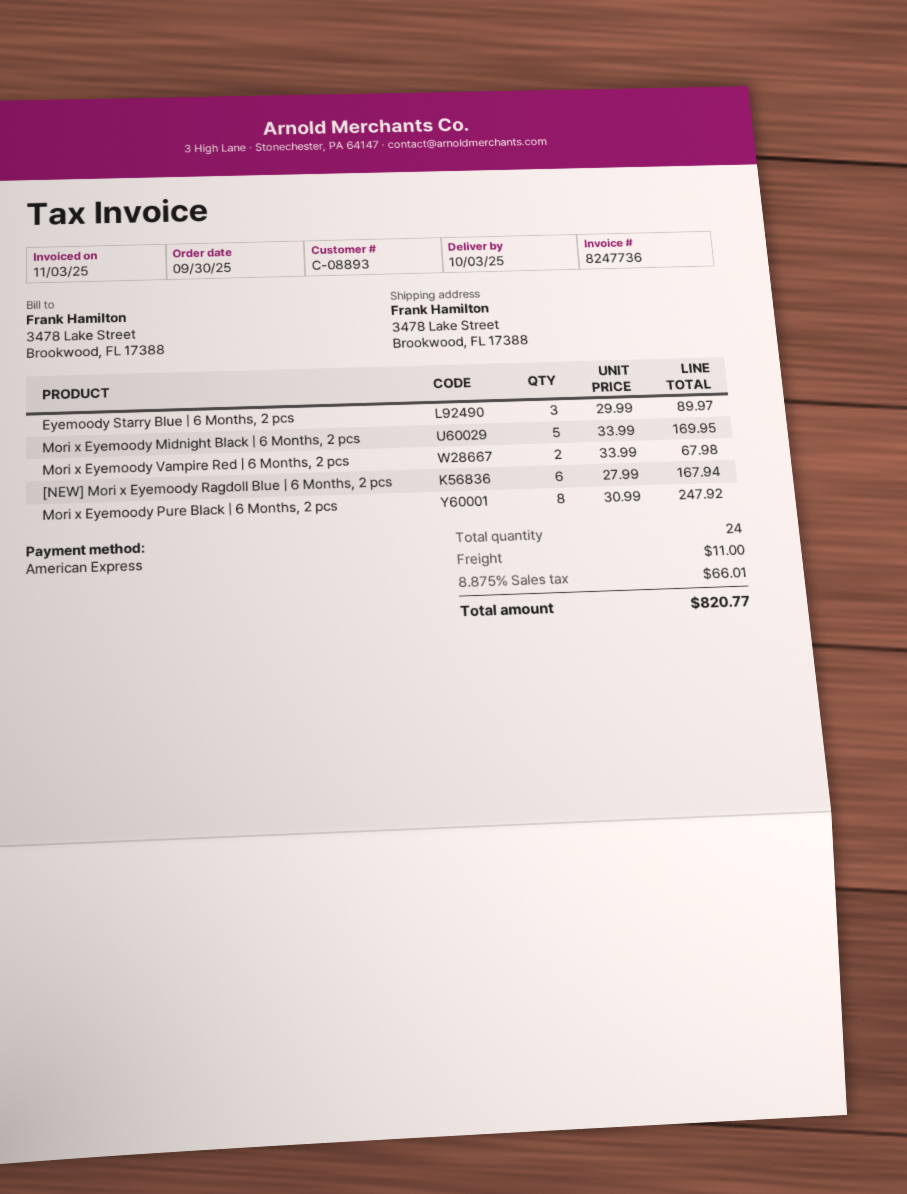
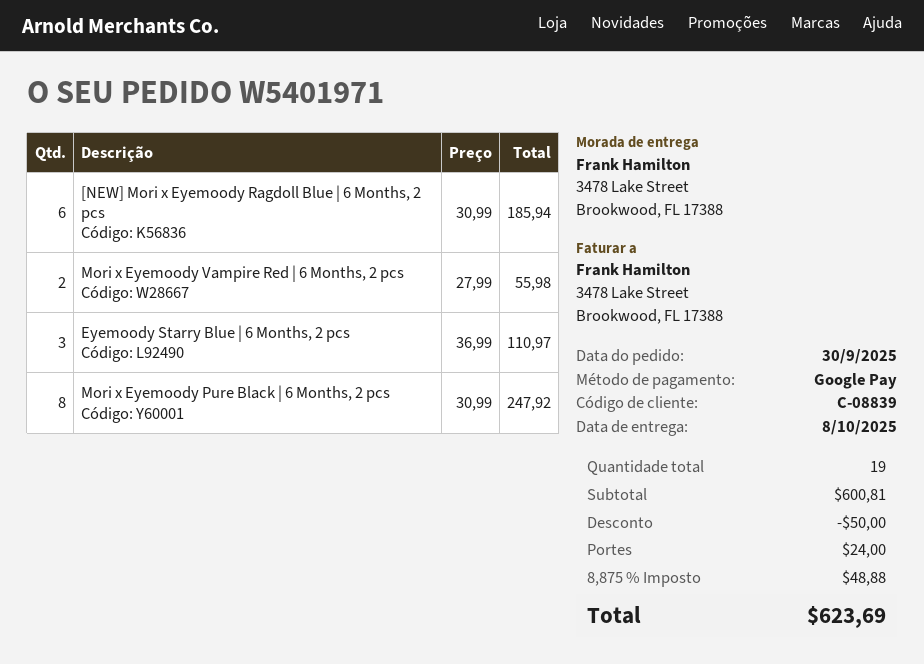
delivery date: 2025-10-03 -> 2025-10-08
customer number: C-08893 -> C-08839
payment method: American Express -> Google Pay
Eyemoody Starry Blue | 6 Months, 2 pcs: 3 x 29.99 = 89.97 -> 3 x 36.99 = 110.97
Mori x Eyemoody Midnight Black | 6 Months, 2 pcs: 5 x 33.99 = 169.95 -> none
Mori x Eyemoody Vampire Red | 6 Months, 2 pcs: 2 x 33.99 = 67.98 -> 2 x 27.99 = 55.98
[NEW] Mori x Eyemoody Ragdoll Blue | 6 Months, 2 pcs: 6 x 27.99 = 167.94 -> 6 x 30.99 = 185.94
total quantity: 24 -> 19
discount: none -> 50.00
shipping: 11.00 -> 24.00
tax: 8.875% = 66.01 -> 8.875% = 48.88
total: 820.77 -> 623.69

